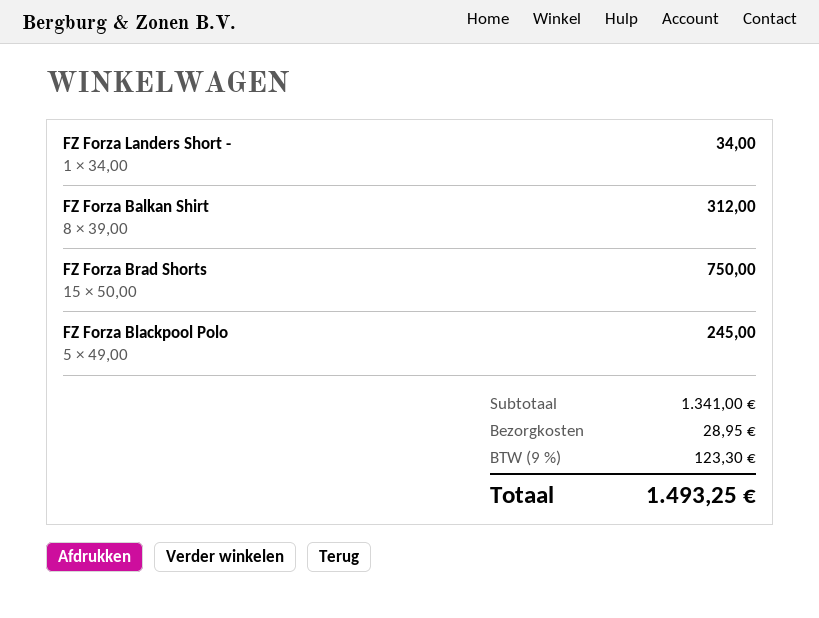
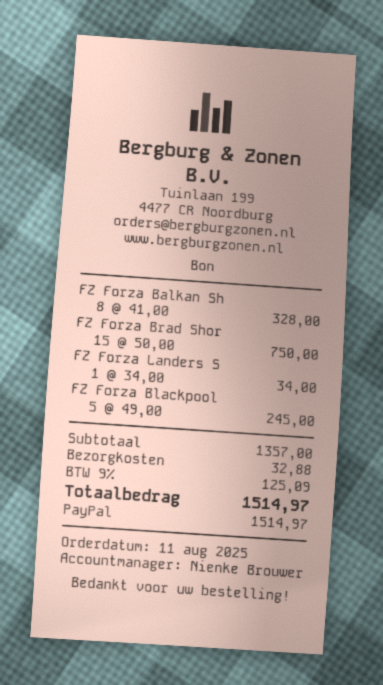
FZ Forza Balkan Shirt: 8 x 39.00 = 312.00 -> 8 x 41.00 = 328.00
subtotal: 1341.00 -> 1357.00
shipping: 28.95 -> 32.88
tax: 9% = 123.30 -> 9% = 125.09
total: 1493.25 -> 1514.97

